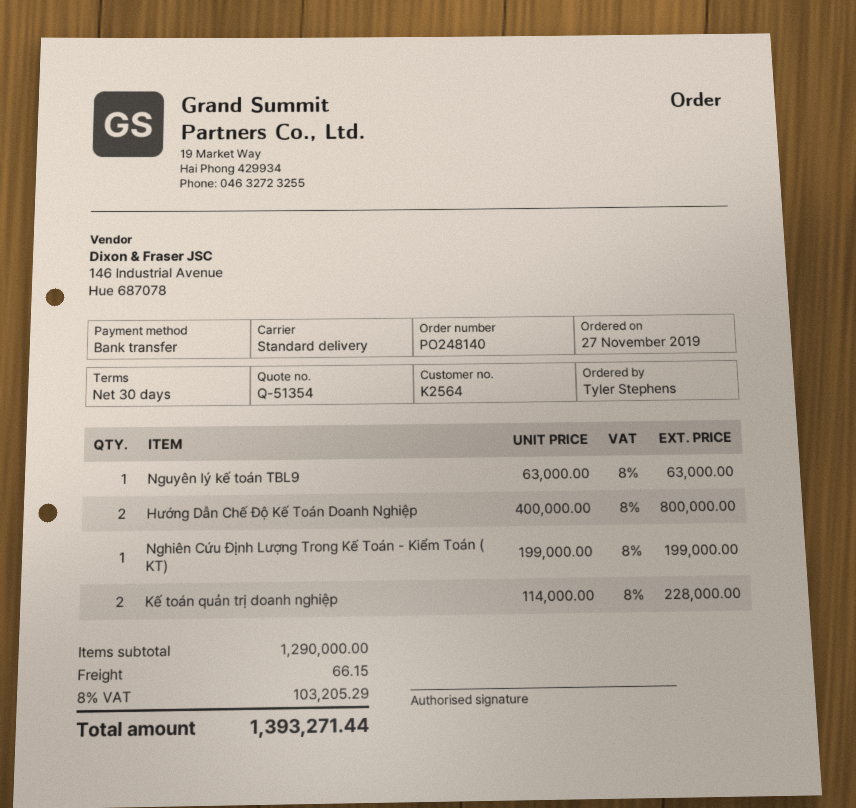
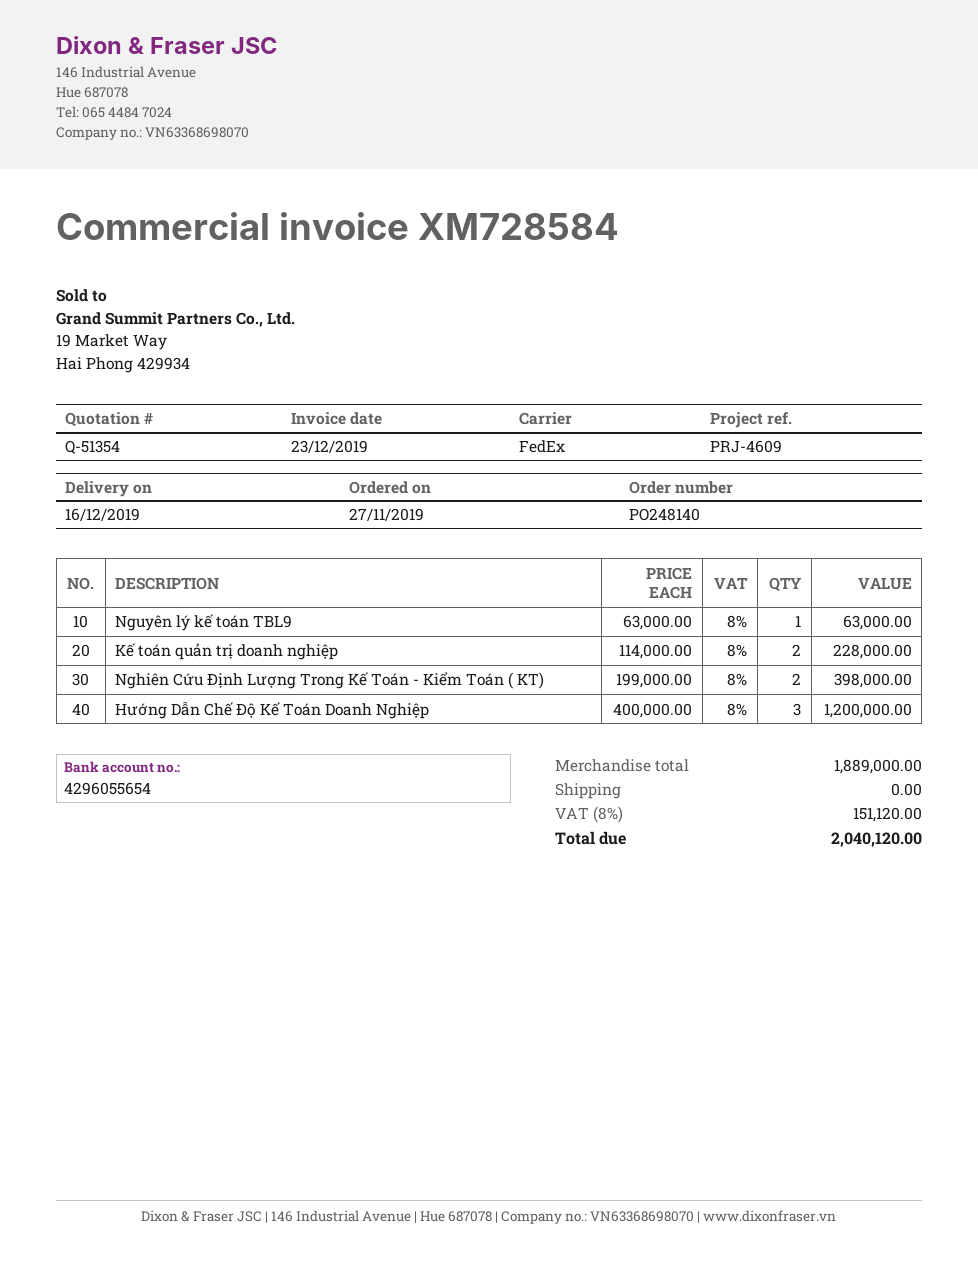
shipping method: standard -> FedEx
Hướng Dẫn Chế Độ Kế Toán Doanh Nghiệp: 2 x 400000.00 = 800000.00 -> 3 x 400000.00 = 1200000.00
Nghiên Cứu Định Lượng Trong Kế Toán - Kiểm Toán ( KT): 1 x 199000.00 = 199000.00 -> 2 x 199000.00 = 398000.00
subtotal: 1290000.00 -> 1889000.00
shipping: 66.15 -> 0.00
tax: 8% = 103205.29 -> 8% = 151120.00
total: 1393271.44 -> 2040120.00

